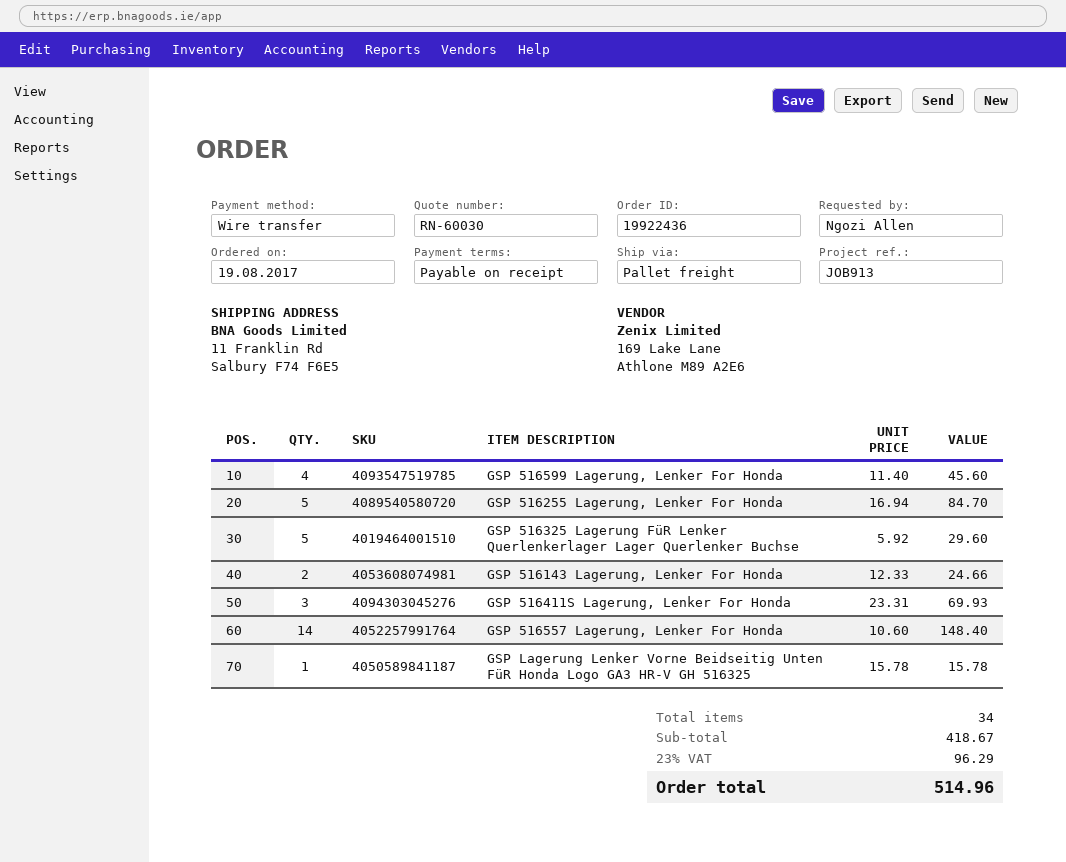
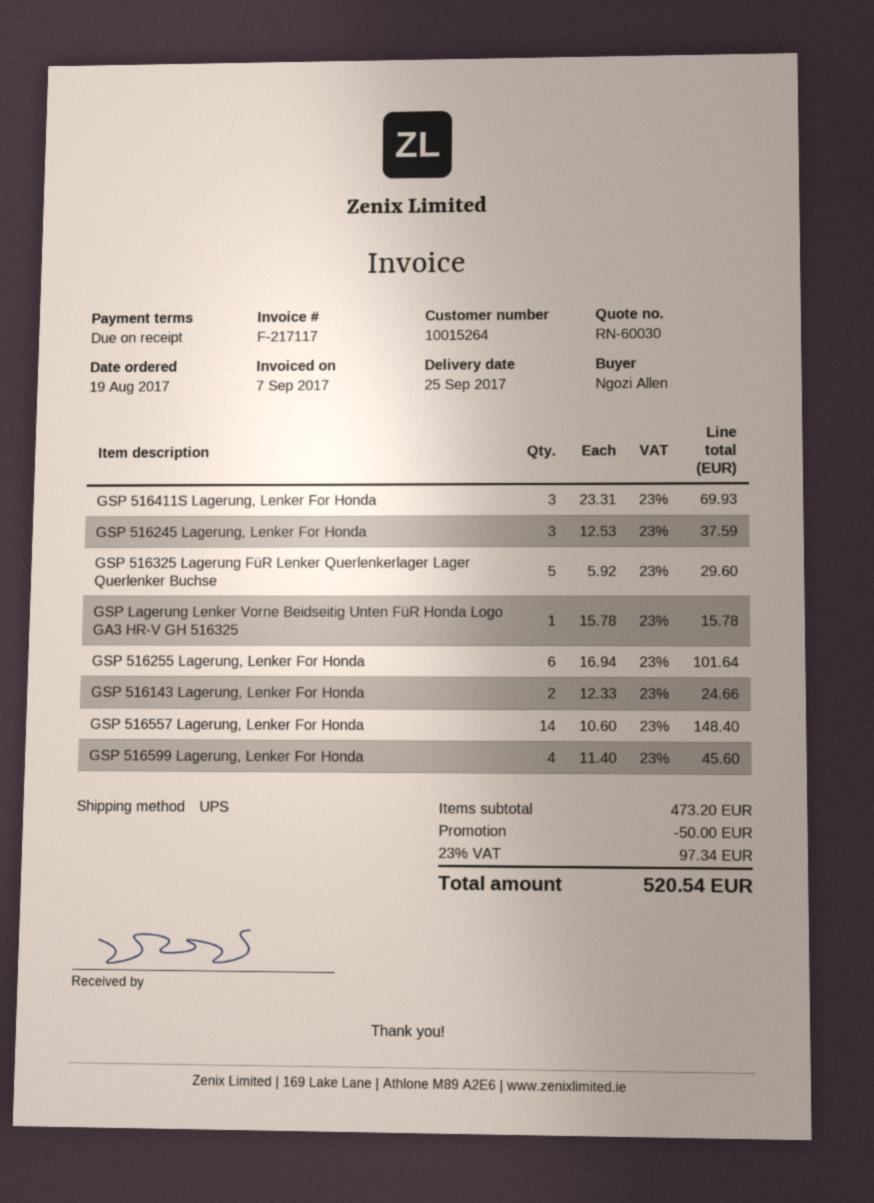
shipping method: pallet freight -> UPS
GSP 516255 Lagerung, Lenker For Honda: 5 x 16.94 = 84.70 -> 6 x 16.94 = 101.64
GSP 516245 Lagerung, Lenker For Honda: none -> 3 x 12.53 = 37.59
subtotal: 418.67 -> 473.20
discount: none -> 50.00
tax: 23% = 96.29 -> 23% = 97.34
total: 514.96 -> 520.54

